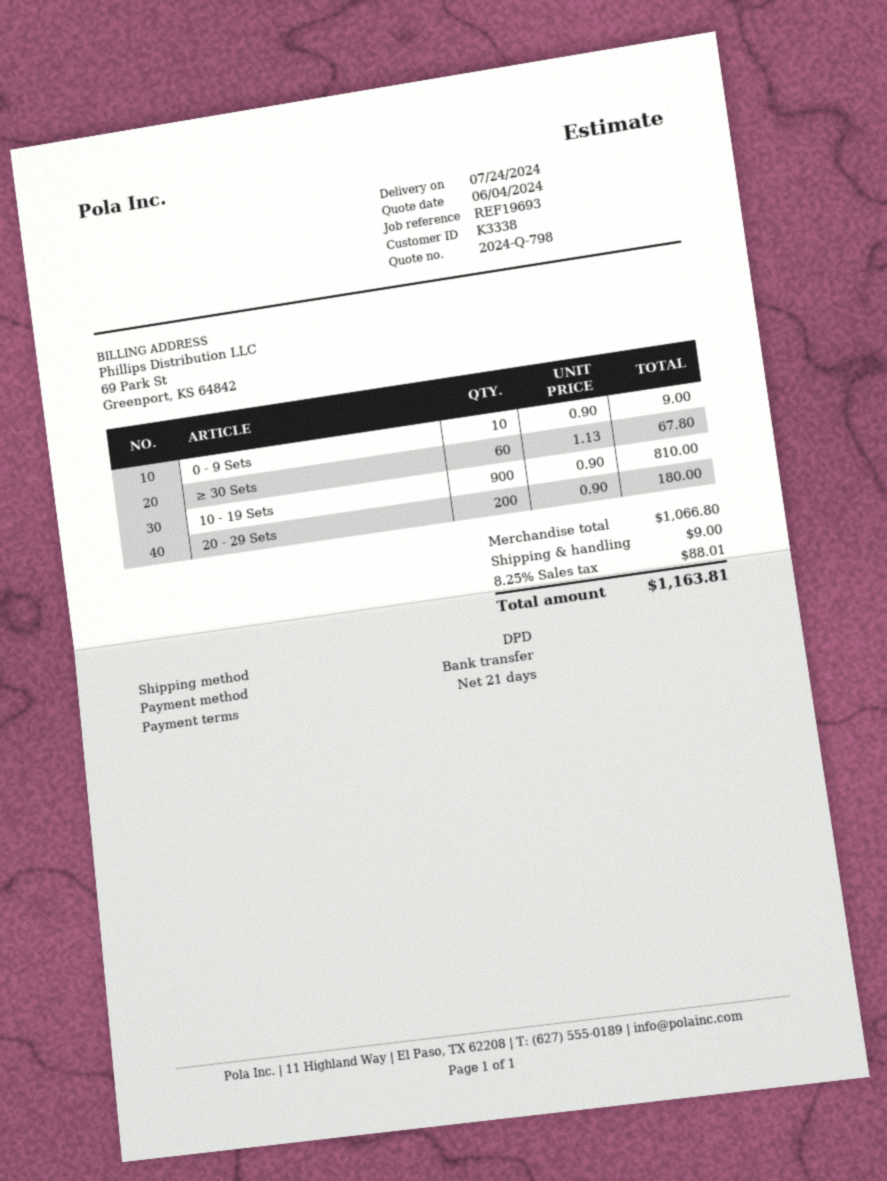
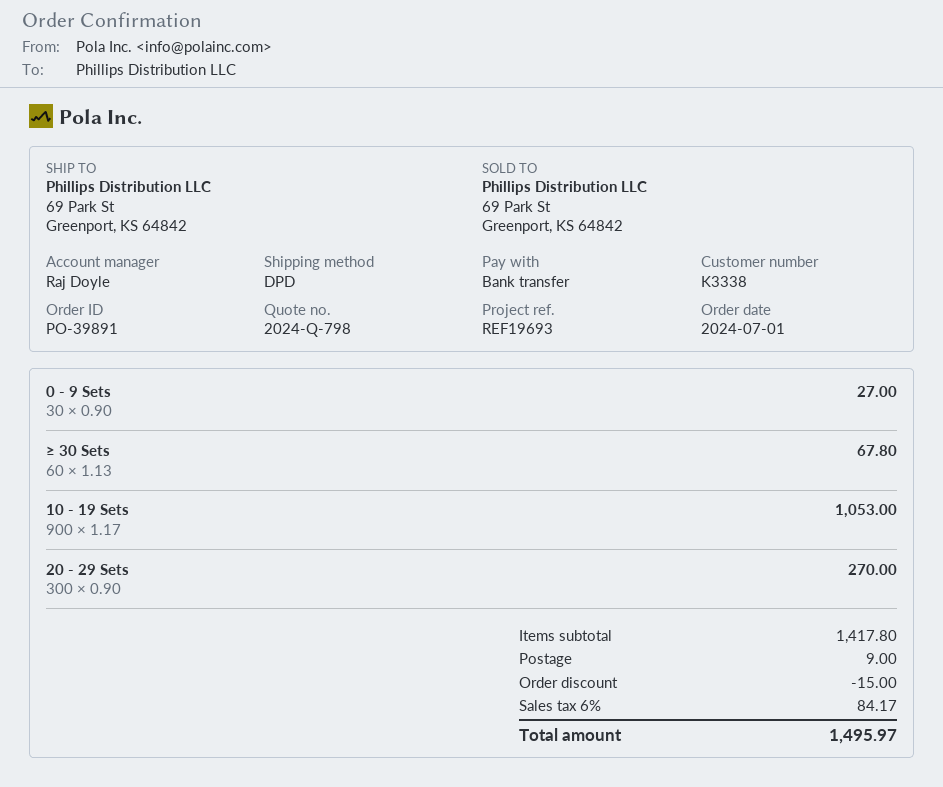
0 - 9 Sets: 10 x 0.90 = 9.00 -> 30 x 0.90 = 27.00
10 - 19 Sets: 900 x 0.90 = 810.00 -> 900 x 1.17 = 1053.00
20 - 29 Sets: 200 x 0.90 = 180.00 -> 300 x 0.90 = 270.00
subtotal: 1066.80 -> 1417.80
discount: none -> 15.00
tax: 8.25% = 88.01 -> 6% = 84.17
total: 1163.81 -> 1495.97

